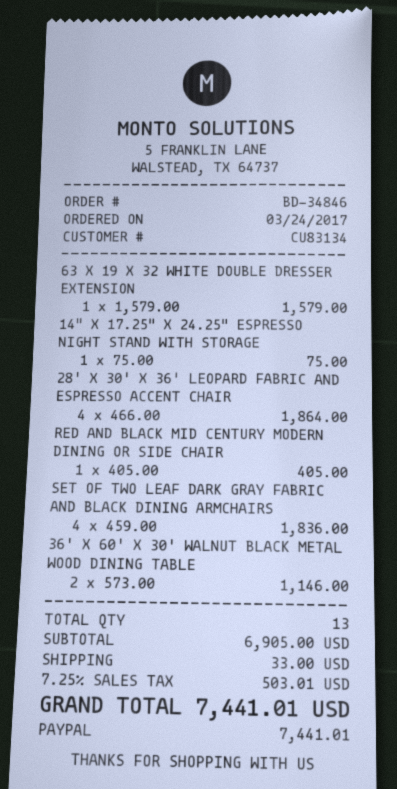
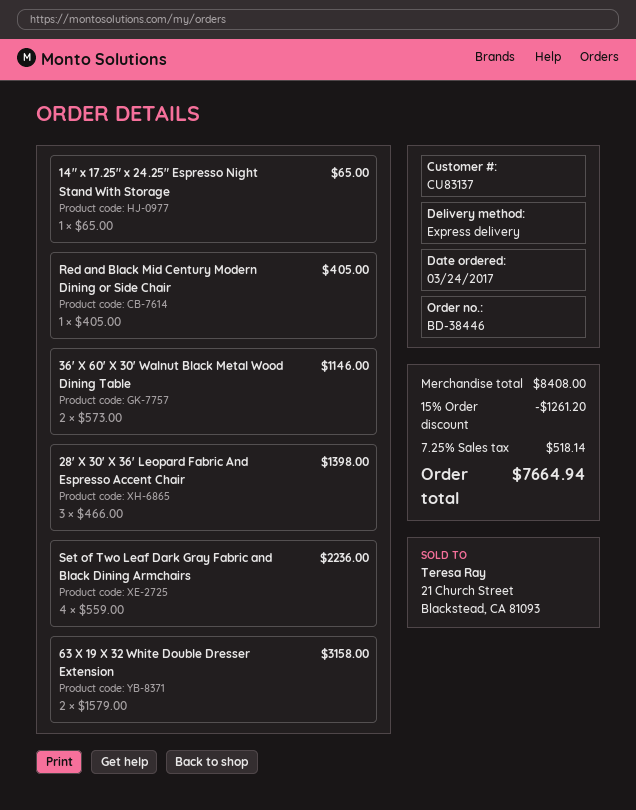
order number: BD-34846 -> BD-38446
customer number: CU83134 -> CU83137
63 X 19 X 32 WHITE DOUBLE DRESSER EXTENSION: 1 x 1579.00 = 1579.00 -> 2 x 1579.00 = 3158.00
14" X 17.25" X 24.25" ESPRESSO NIGHT STAND WITH STORAGE: 1 x 75.00 = 75.00 -> 1 x 65.00 = 65.00
28' X 30' X 36' LEOPARD FABRIC AND ESPRESSO ACCENT CHAIR: 4 x 466.00 = 1864.00 -> 3 x 466.00 = 1398.00
SET OF TWO LEAF DARK GRAY FABRIC AND BLACK DINING ARMCHAIRS: 4 x 459.00 = 1836.00 -> 4 x 559.00 = 2236.00
subtotal: 6905.00 -> 8408.00
discount: none -> 15% = 1261.20
shipping: 33.00 -> none
tax: 7.25% = 503.01 -> 7.25% = 518.14
total: 7441.01 -> 7664.94

